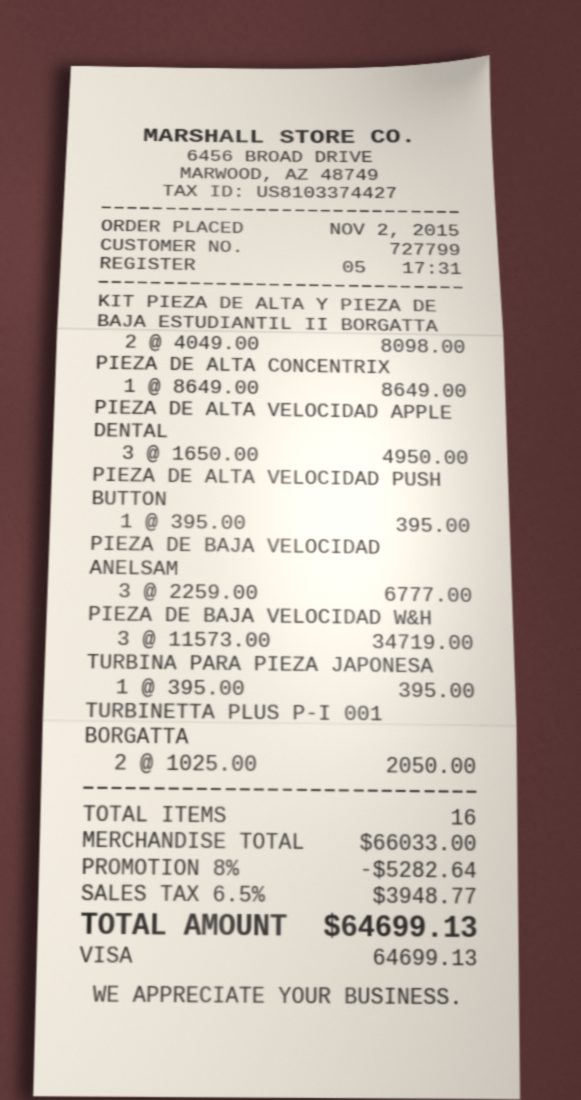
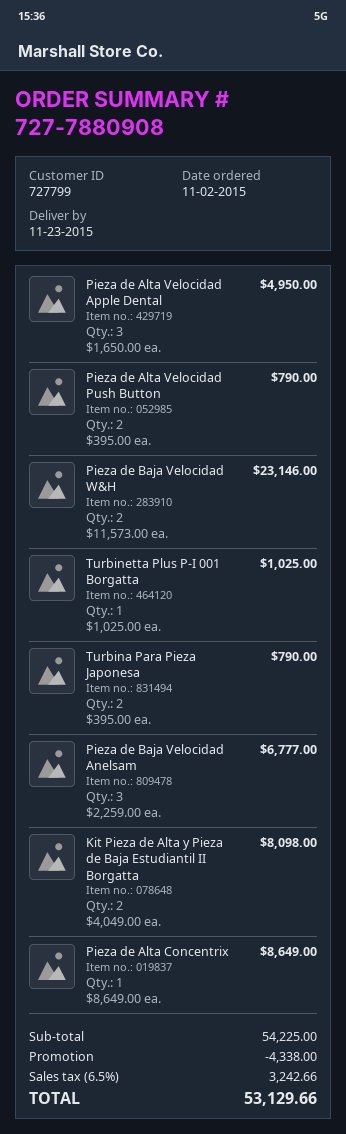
PIEZA DE ALTA VELOCIDAD PUSH BUTTON: 1 x 395.00 = 395.00 -> 2 x 395.00 = 790.00
PIEZA DE BAJA VELOCIDAD W&H: 3 x 11573.00 = 34719.00 -> 2 x 11573.00 = 23146.00
TURBINA PARA PIEZA JAPONESA: 1 x 395.00 = 395.00 -> 2 x 395.00 = 790.00
TURBINETTA PLUS P-I 001 BORGATTA: 2 x 1025.00 = 2050.00 -> 1 x 1025.00 = 1025.00
subtotal: 66033.00 -> 54225.00
discount: 5282.64 -> 4338.00
tax: 6.5% = 3948.77 -> 6.5% = 3242.66
total: 64699.13 -> 53129.66

